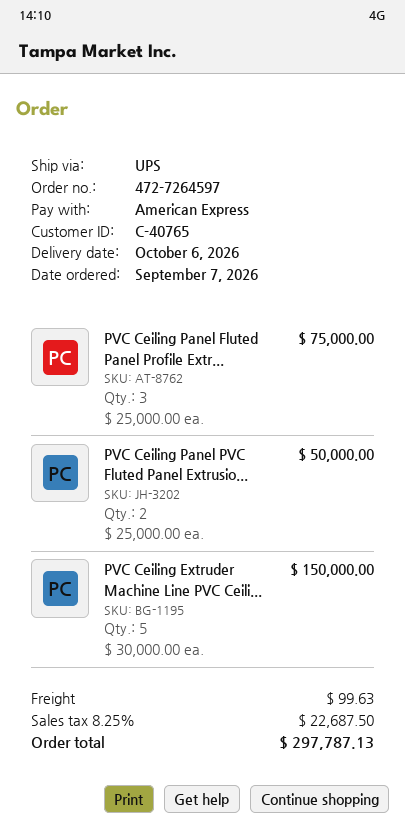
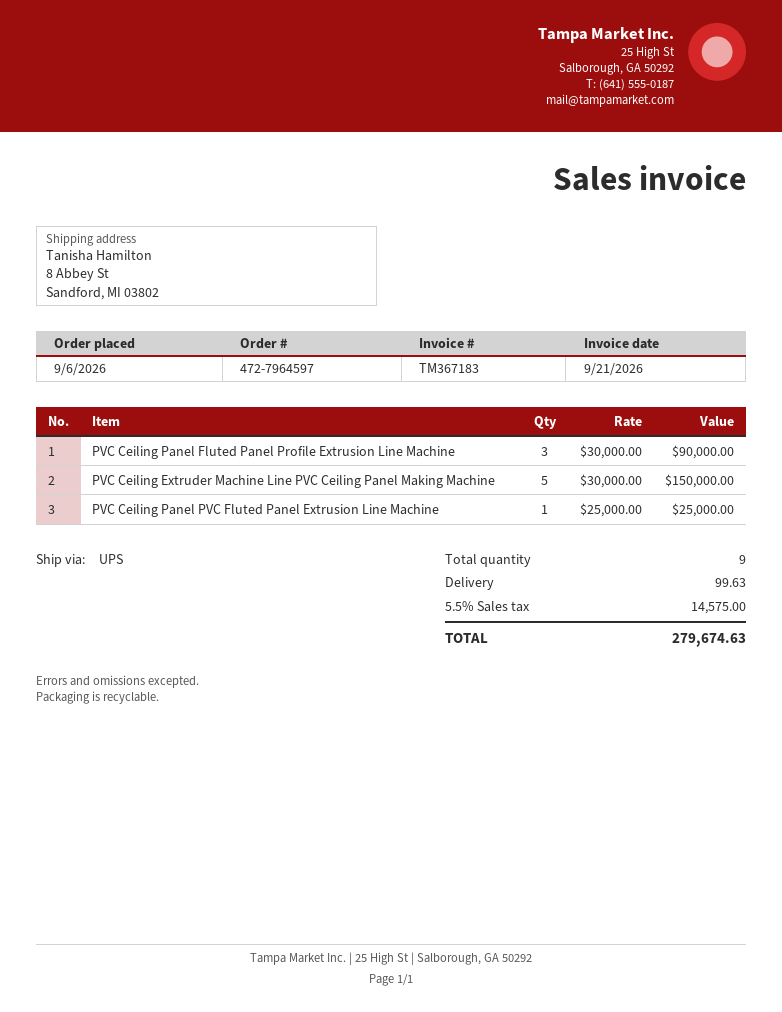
order number: 472-7264597 -> 472-7964597
order date: 2026-09-07 -> 2026-09-06
PVC Ceiling Panel Fluted Panel Profile Extr...: 3 x 25000.00 = 75000.00 -> 3 x 30000.00 = 90000.00
PVC Ceiling Panel PVC Fluted Panel Extrusio...: 2 x 25000.00 = 50000.00 -> 1 x 25000.00 = 25000.00
tax: 8.25% = 22687.50 -> 5.5% = 14575.00
total: 297787.13 -> 279674.63

